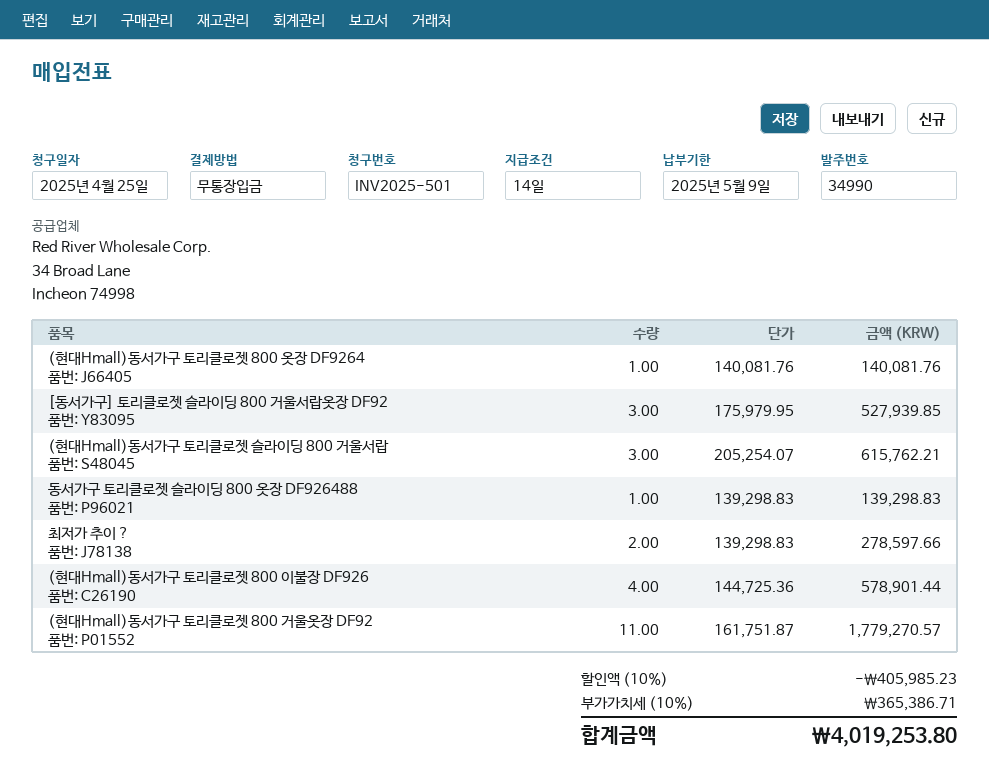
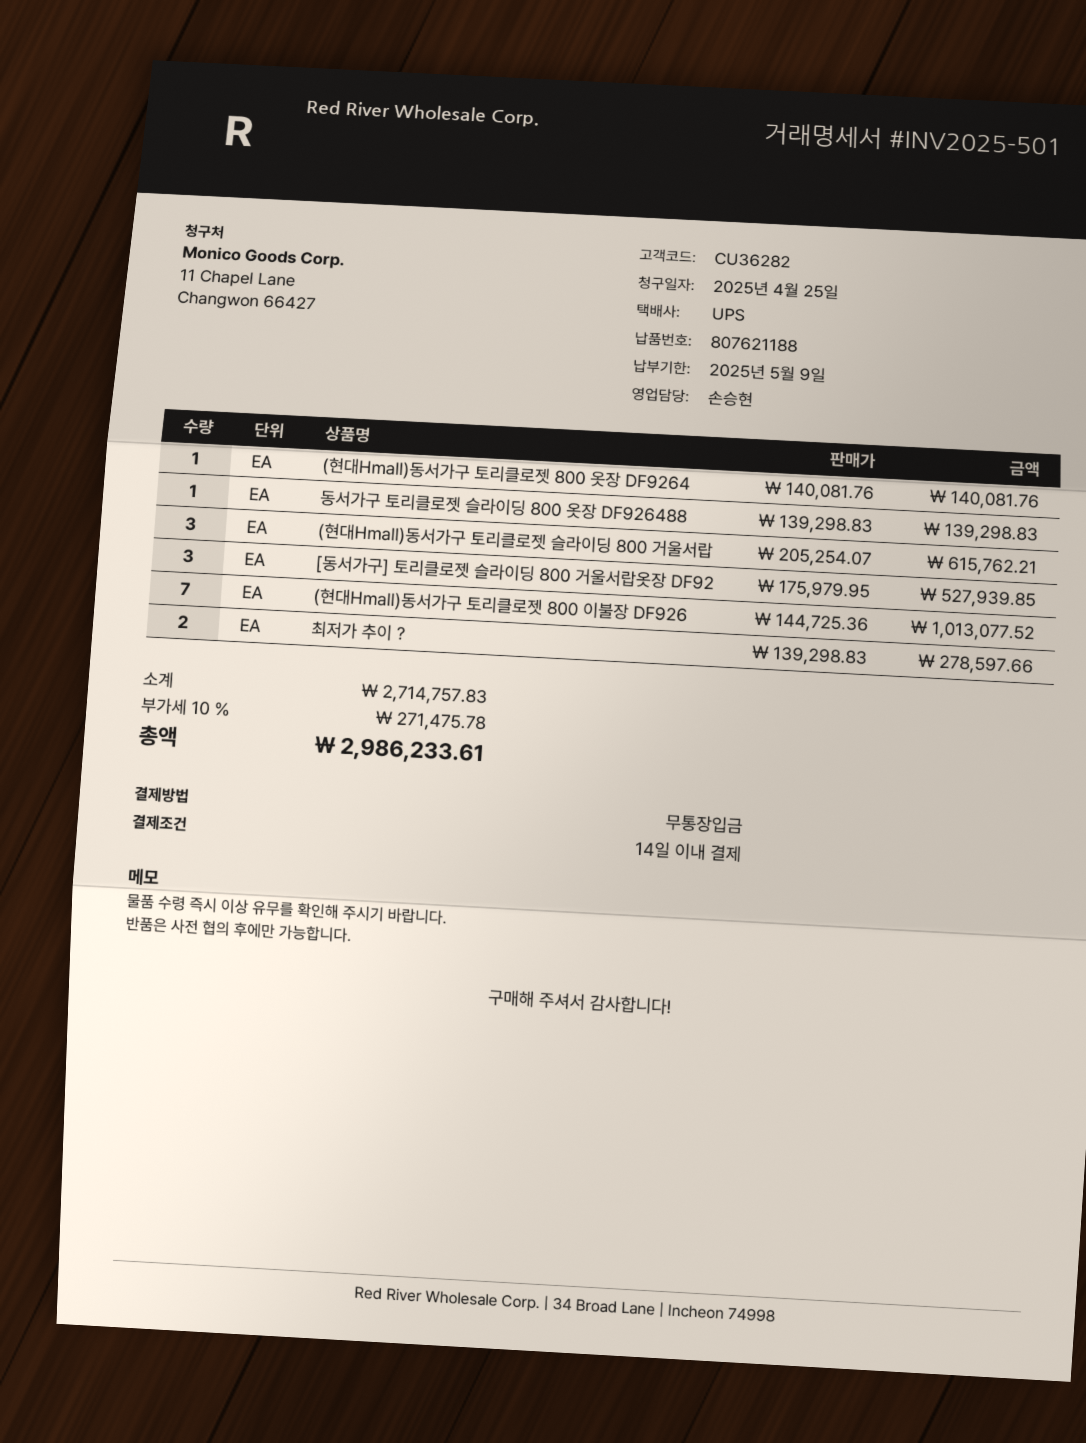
(현대Hmall)동서가구 토리클로젯 800 이불장 DF926: 4 x 144725.36 = 578901.44 -> 7 x 144725.36 = 1013077.52
(현대Hmall)동서가구 토리클로젯 800 거울옷장 DF92: 11 x 161751.87 = 1779270.57 -> none
discount: 10% = 405985.23 -> none
tax: 10% = 365386.71 -> 10% = 271475.78
total: 4019253.80 -> 2986233.61

